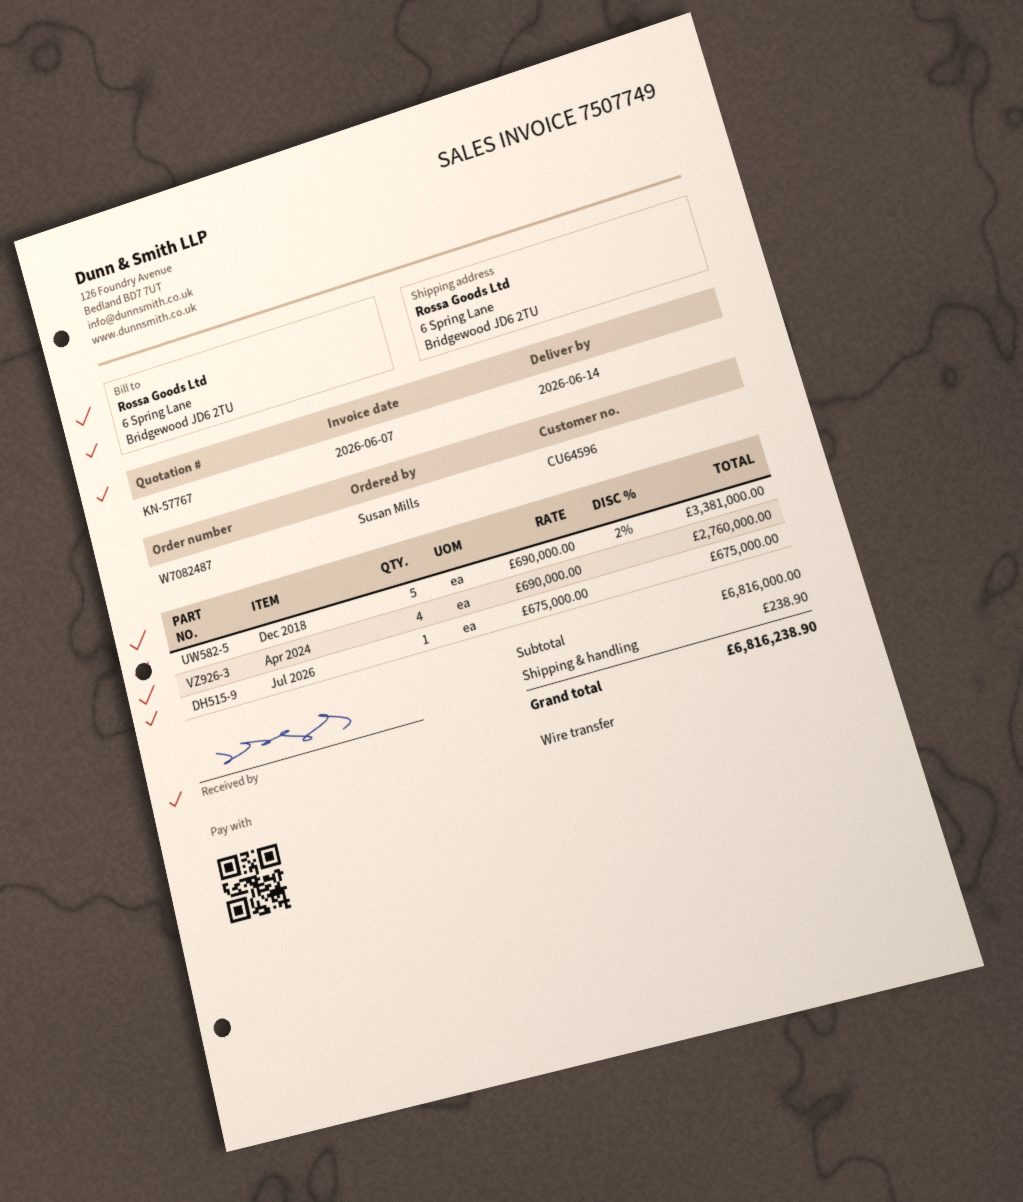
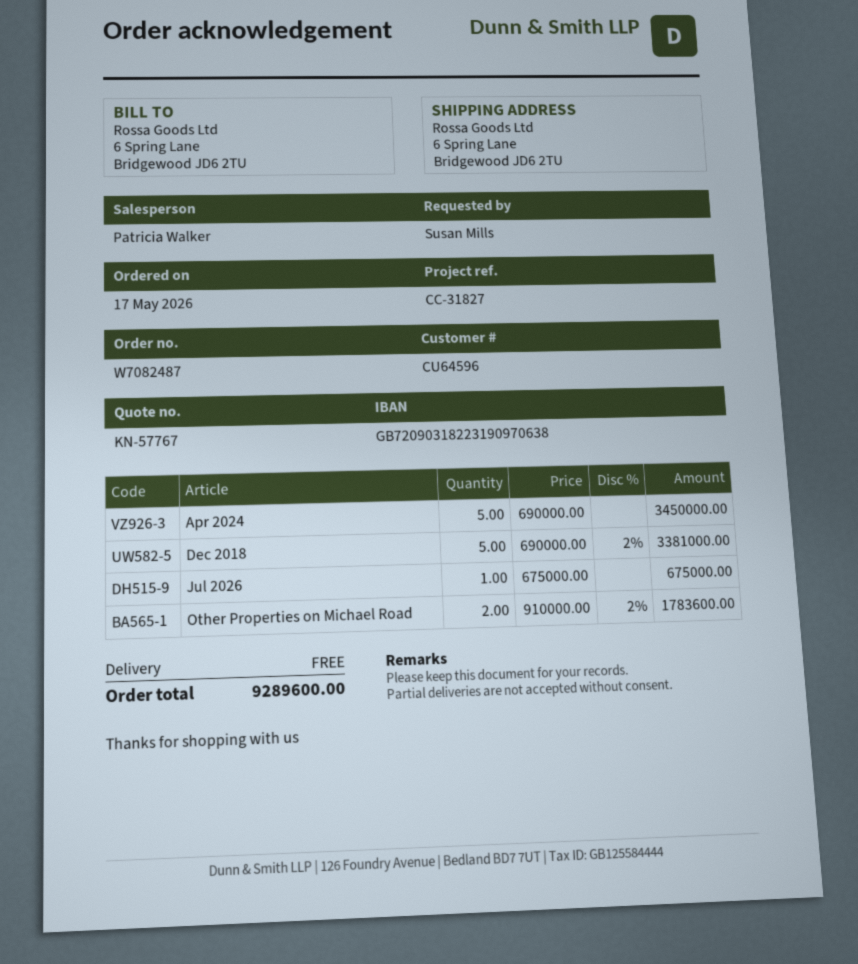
Apr 2024: 4 x 690000.00 = 2760000.00 -> 5 x 690000.00 = 3450000.00
Other Properties on Michael Road: none -> 2 x 910000.00 - 2% = 1783600.00
shipping: 238.90 -> 0.00
total: 6816238.90 -> 9289600.00

